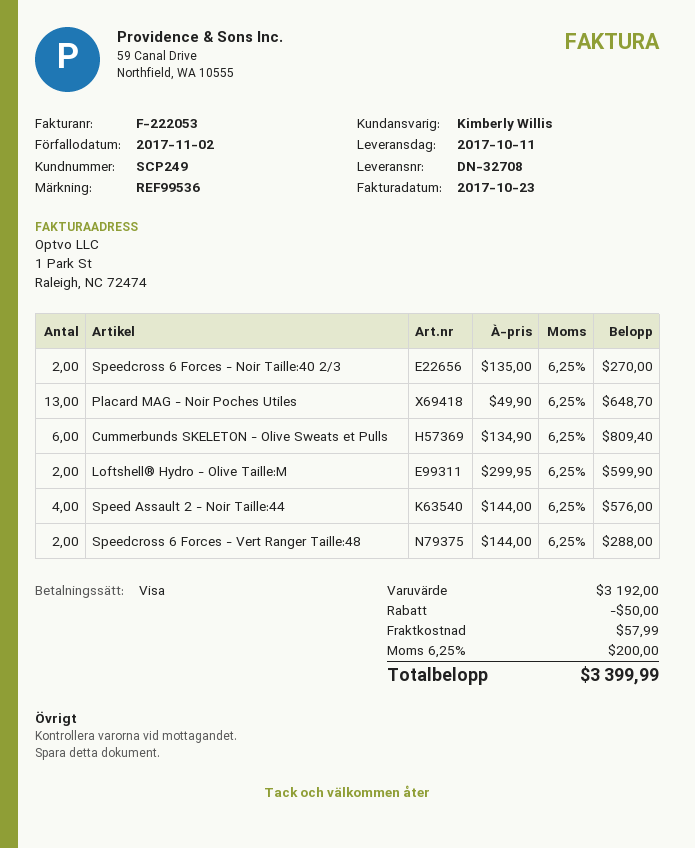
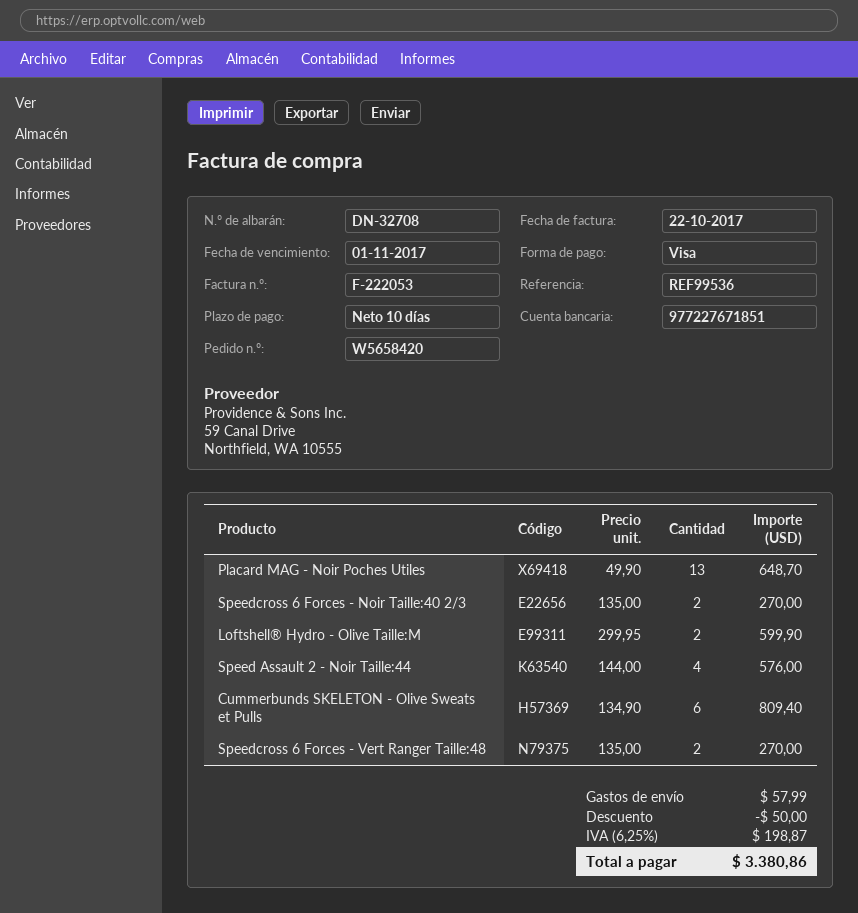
invoice date: 2017-10-23 -> 2017-10-22
due date: 2017-11-02 -> 2017-11-01
Speedcross 6 Forces - Vert Ranger Taille:48: 2 x 144.00 = 288.00 -> 2 x 135.00 = 270.00
tax: 6.25% = 200.00 -> 6.25% = 198.87
total: 3399.99 -> 3380.86

